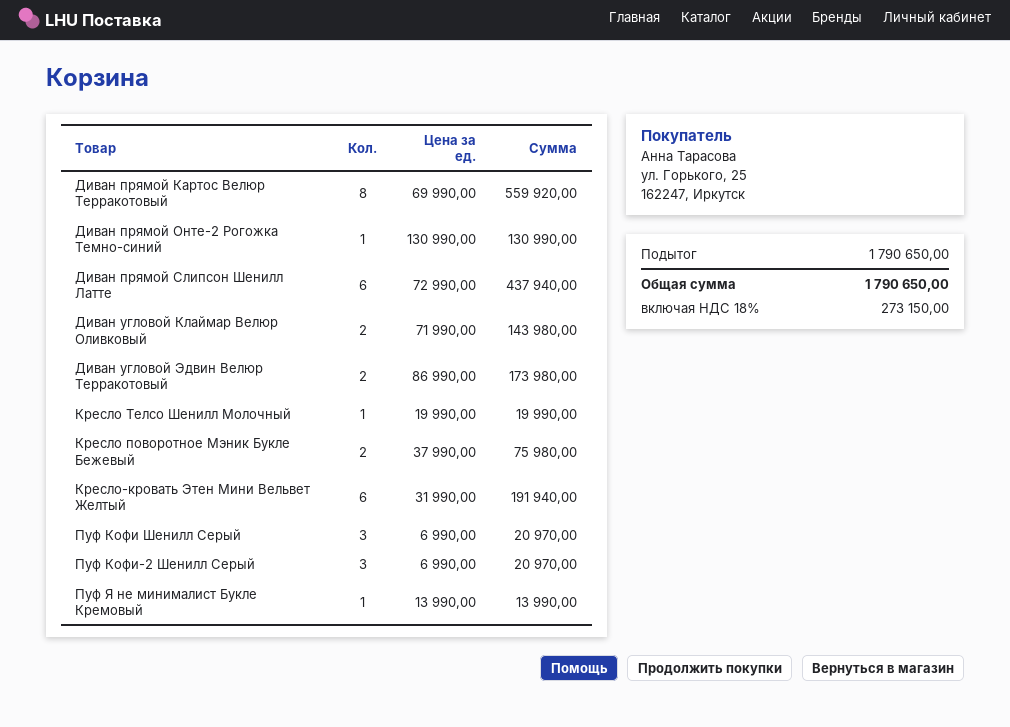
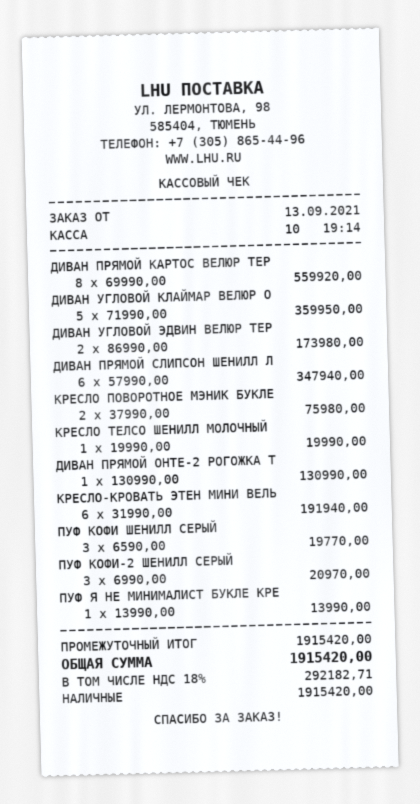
Диван прямой Слипсон Шенилл Латте: 6 x 72990.00 = 437940.00 -> 6 x 57990.00 = 347940.00
Диван угловой Клаймар Велюр Оливковый: 2 x 71990.00 = 143980.00 -> 5 x 71990.00 = 359950.00
Пуф Кофи Шенилл Серый: 3 x 6990.00 = 20970.00 -> 3 x 6590.00 = 19770.00
subtotal: 1790650.00 -> 1915420.00
tax: 18% = 273150.00 -> 18% = 292182.71
total: 1790650.00 -> 1915420.00

